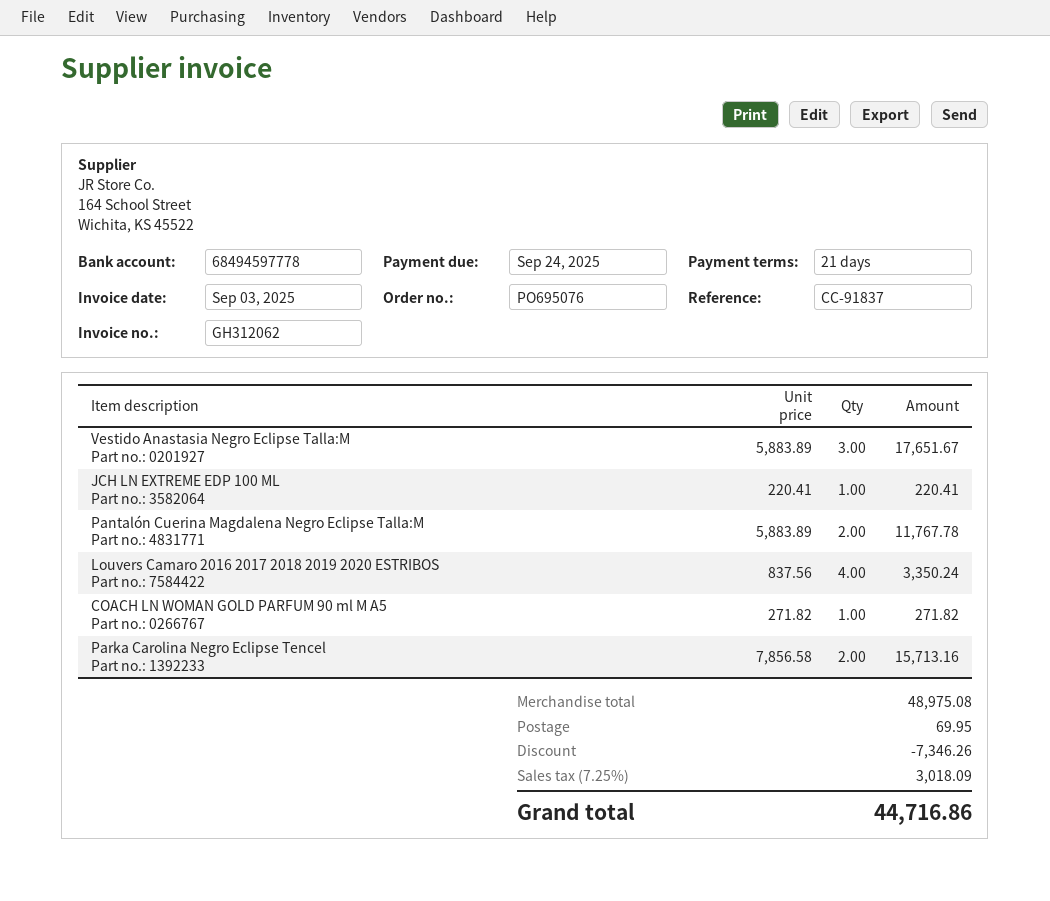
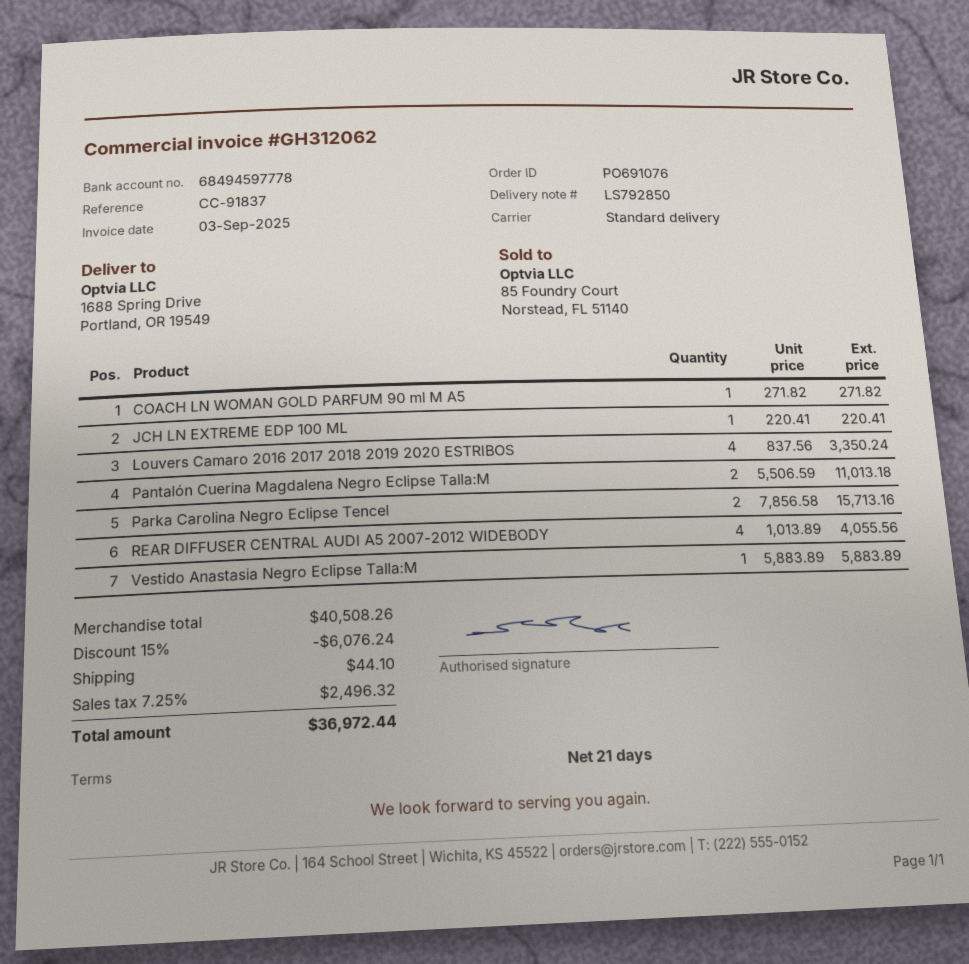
order number: PO695076 -> PO691076
Vestido Anastasia Negro Eclipse Talla:M: 3 x 5883.89 = 17651.67 -> 1 x 5883.89 = 5883.89
Pantalón Cuerina Magdalena Negro Eclipse Talla:M: 2 x 5883.89 = 11767.78 -> 2 x 5506.59 = 11013.18
REAR DIFFUSER CENTRAL AUDI A5 2007-2012 WIDEBODY: none -> 4 x 1013.89 = 4055.56
subtotal: 48975.08 -> 40508.26
discount: 7346.26 -> 6076.24
shipping: 69.95 -> 44.10
tax: 7.25% = 3018.09 -> 7.25% = 2496.32
total: 44716.86 -> 36972.44

